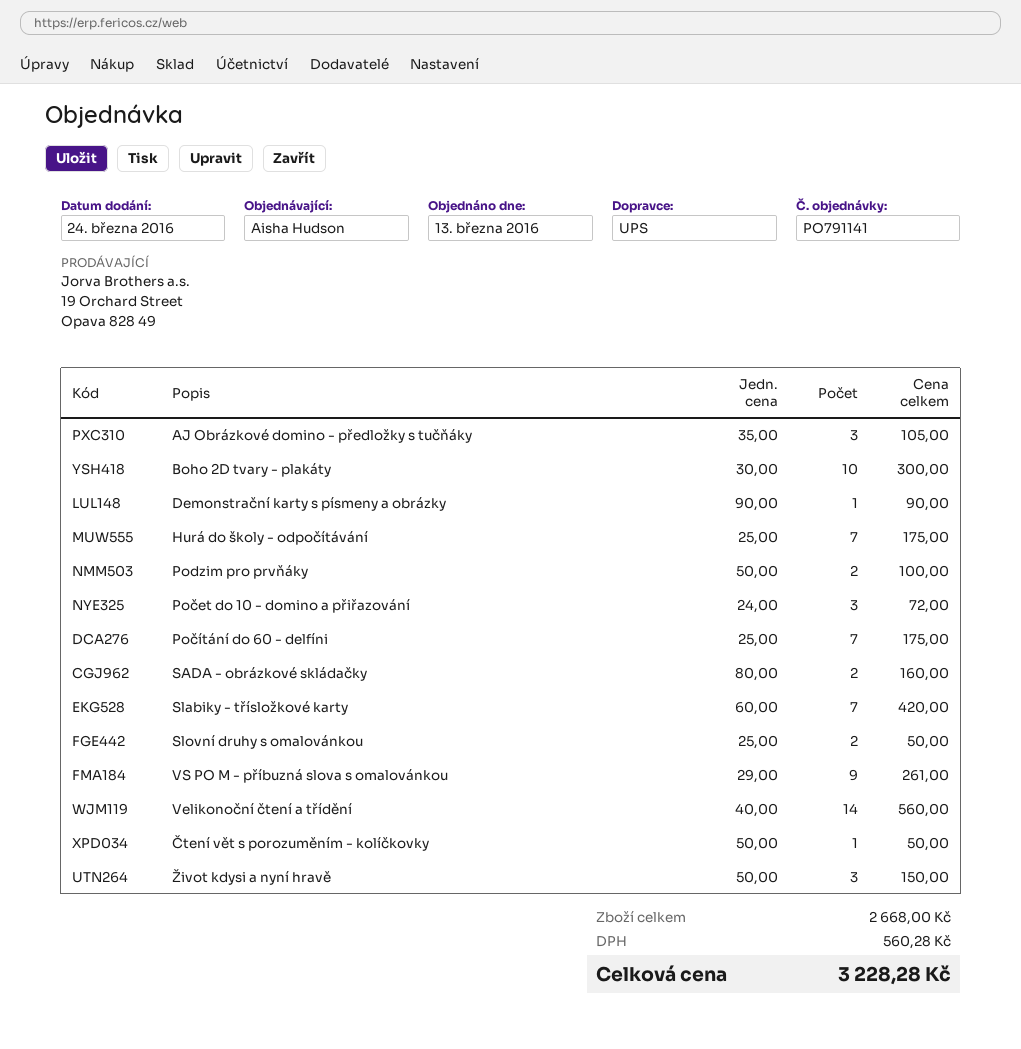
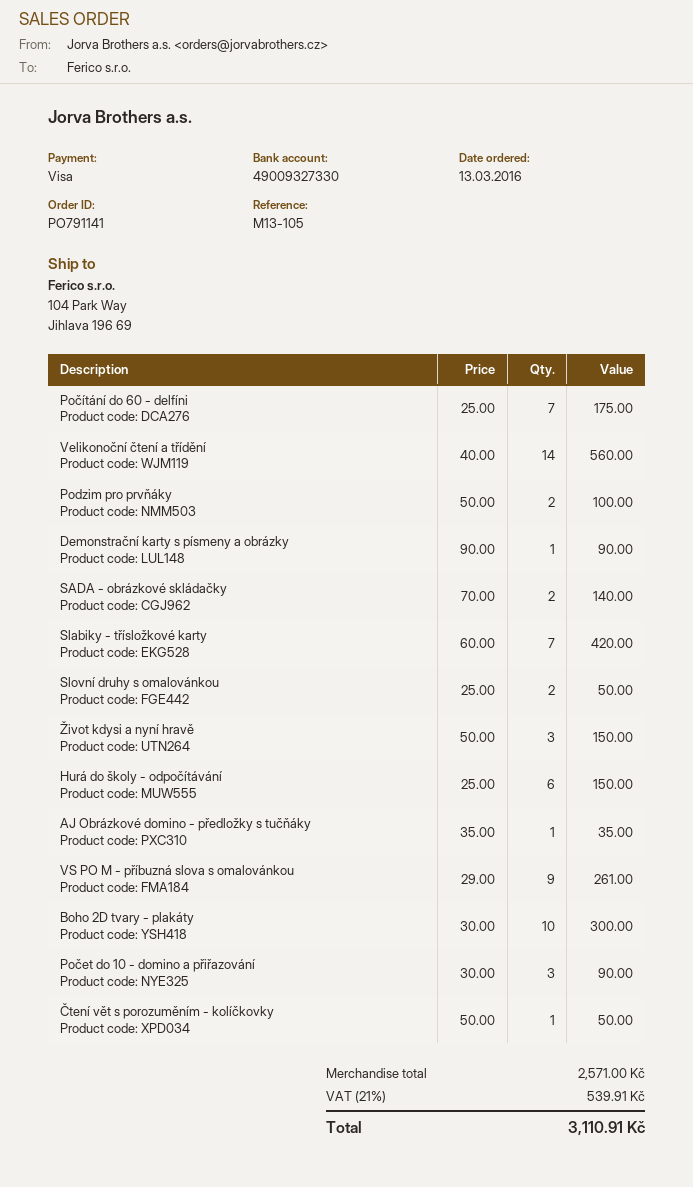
AJ Obrázkové domino - předložky s tučňáky: 3 x 35.00 = 105.00 -> 1 x 35.00 = 35.00
Hurá do školy - odpočítávání: 7 x 25.00 = 175.00 -> 6 x 25.00 = 150.00
Počet do 10 - domino a přiřazování: 3 x 24.00 = 72.00 -> 3 x 30.00 = 90.00
SADA - obrázkové skládačky: 2 x 80.00 = 160.00 -> 2 x 70.00 = 140.00
subtotal: 2668.00 -> 2571.00
tax: 560.28 -> 539.91
total: 3228.28 -> 3110.91

